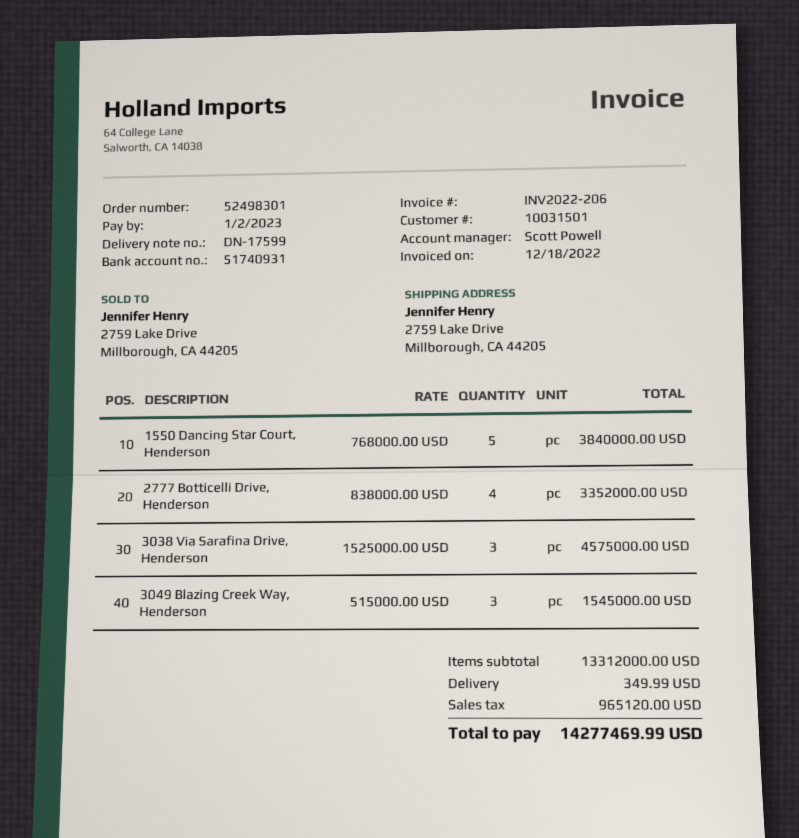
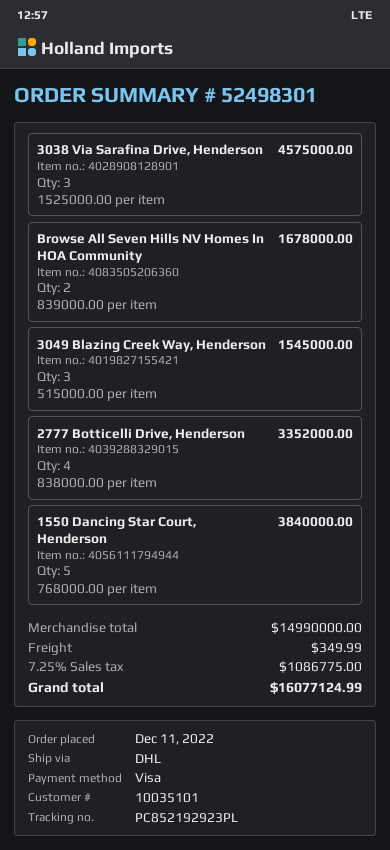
customer number: 10031501 -> 10035101
Browse All Seven Hills NV Homes In HOA Community: none -> 2 x 839000.00 = 1678000.00
subtotal: 13312000.00 -> 14990000.00
tax: 965120.00 -> 1086775.00
total: 14277469.99 -> 16077124.99

